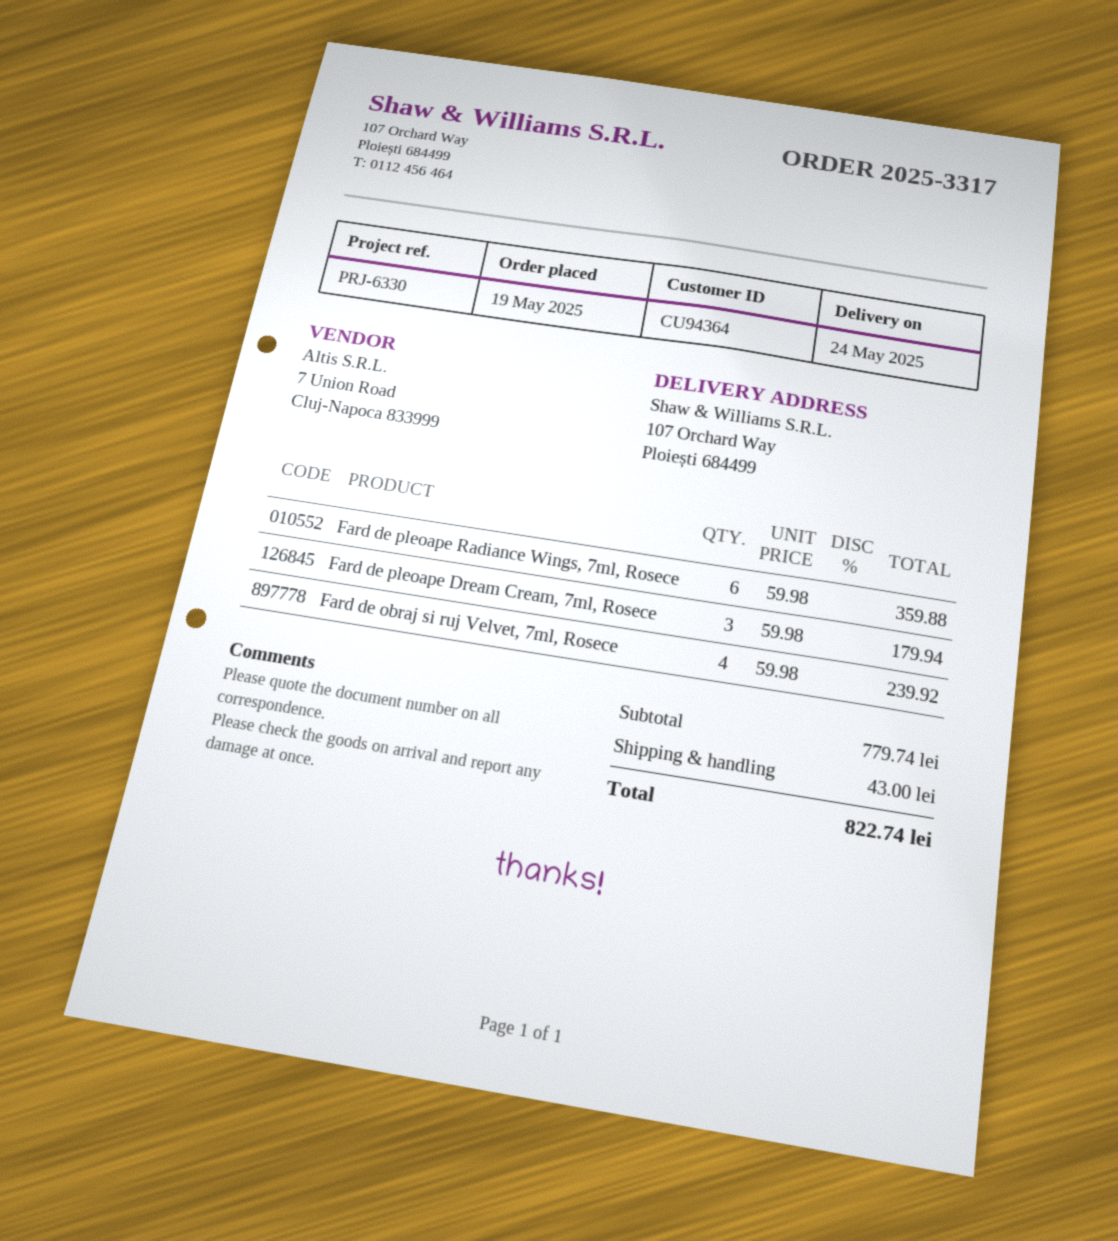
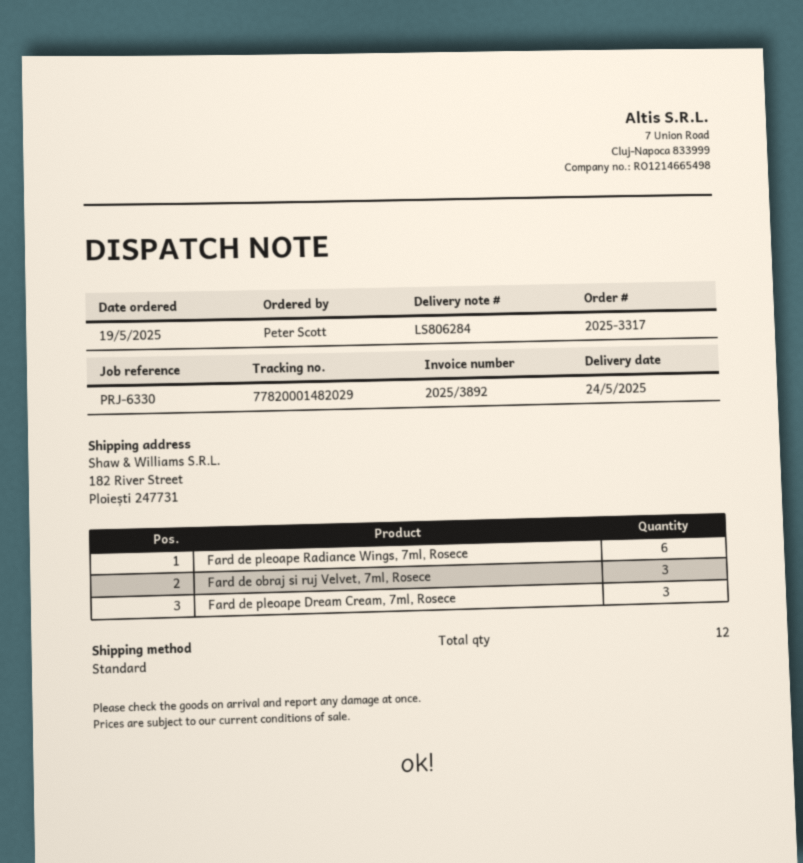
ship to: 107 Orchard Way, Ploiești 684499 -> 182 River Street, Ploiești 247731
Fard de obraj si ruj Velvet, 7ml, Rosece: 4 -> 3

